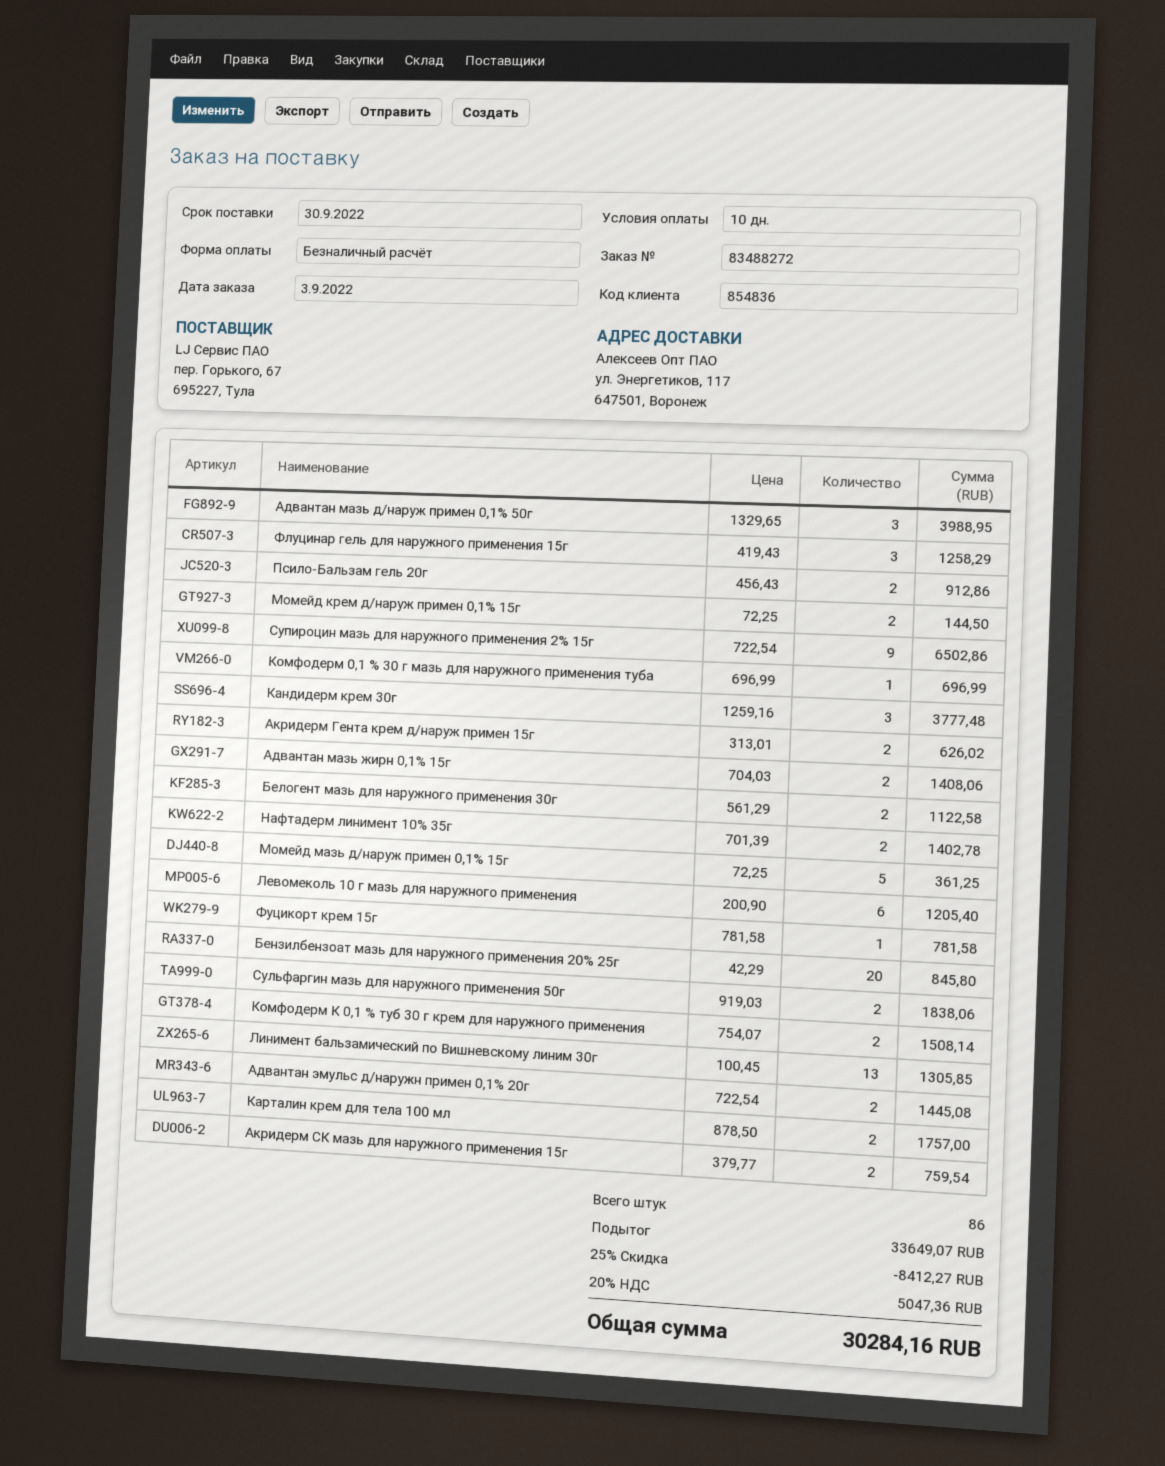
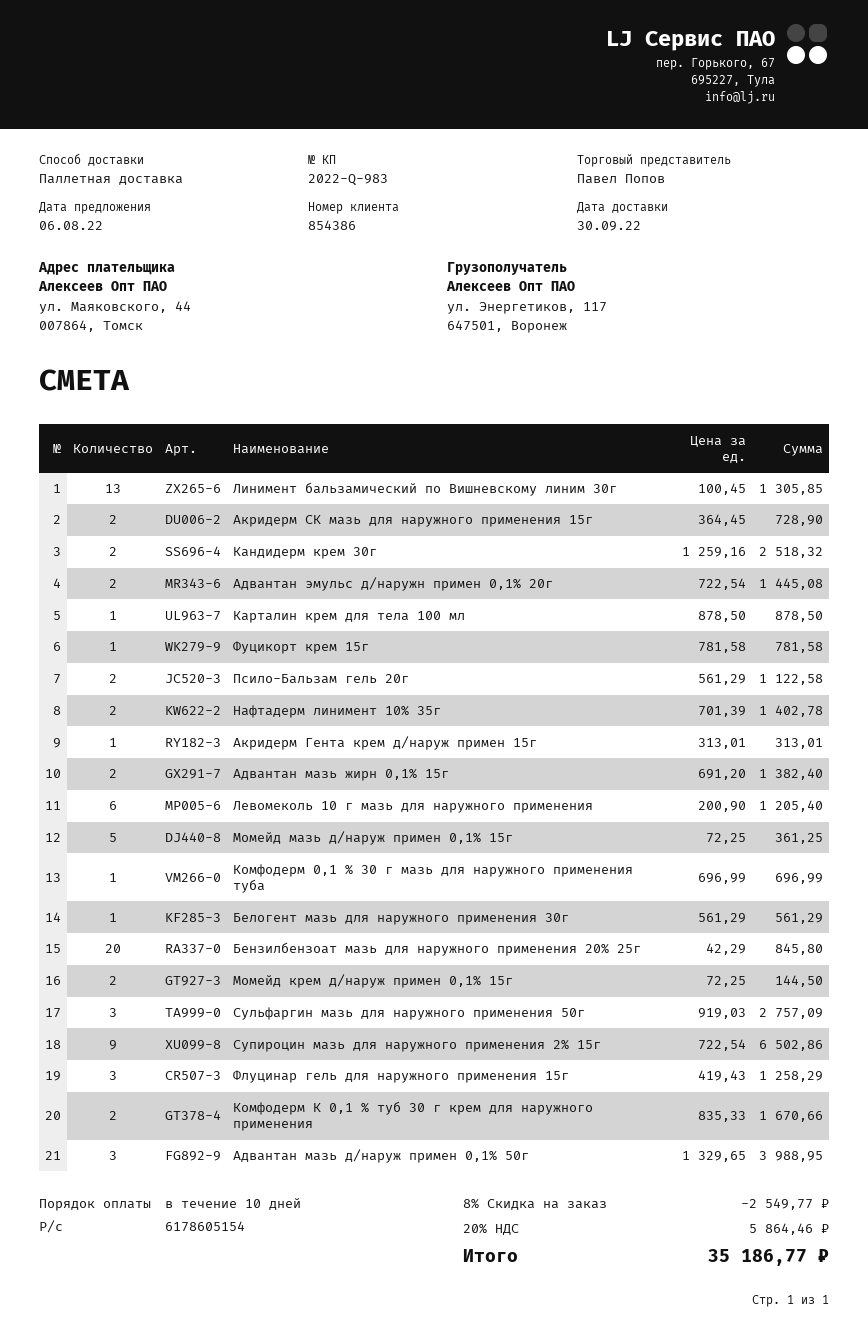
customer number: 854836 -> 854386
Псило-Бальзам гель 20г: 2 x 456.43 = 912.86 -> 2 x 561.29 = 1122.58
Кандидерм крем 30г: 3 x 1259.16 = 3777.48 -> 2 x 1259.16 = 2518.32
Акридерм Гента крем д/наруж примен 15г: 2 x 313.01 = 626.02 -> 1 x 313.01 = 313.01
Адвантан мазь жирн 0,1% 15г: 2 x 704.03 = 1408.06 -> 2 x 691.20 = 1382.40
Белогент мазь для наружного применения 30г: 2 x 561.29 = 1122.58 -> 1 x 561.29 = 561.29
Сульфаргин мазь для наружного применения 50г: 2 x 919.03 = 1838.06 -> 3 x 919.03 = 2757.09
Комфодерм К 0,1 % туб 30 г крем для наружного применения: 2 x 754.07 = 1508.14 -> 2 x 835.33 = 1670.66
Карталин крем для тела 100 мл: 2 x 878.50 = 1757.00 -> 1 x 878.50 = 878.50
Акридерм СК мазь для наружного применения 15г: 2 x 379.77 = 759.54 -> 2 x 364.45 = 728.90
discount: 25% = 8412.27 -> 8% = 2549.77
tax: 20% = 5047.36 -> 20% = 5864.46
total: 30284.16 -> 35186.77

